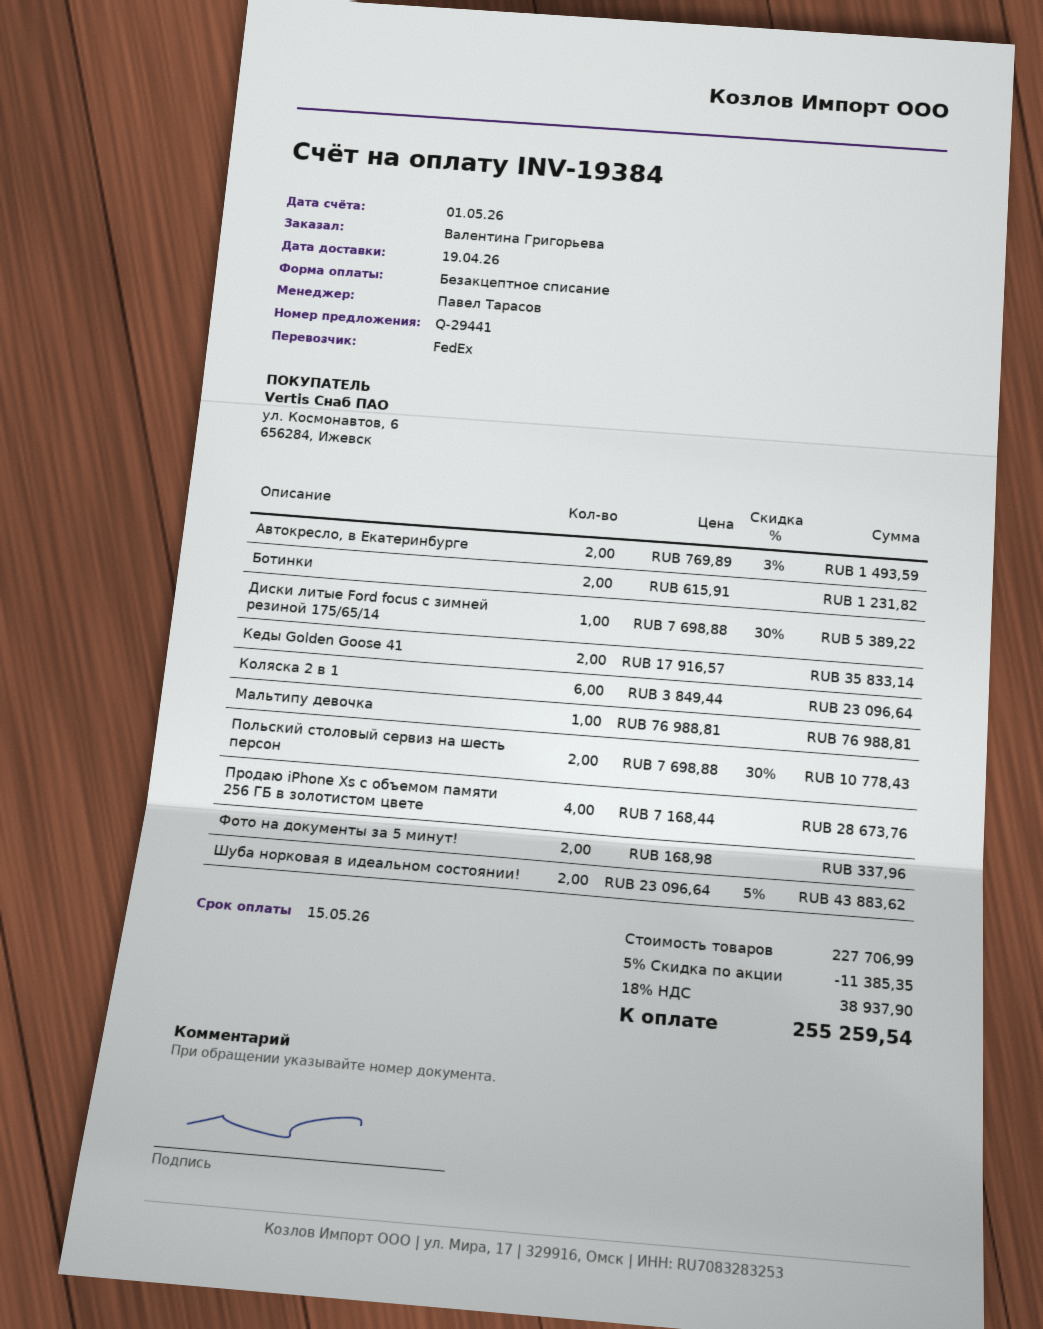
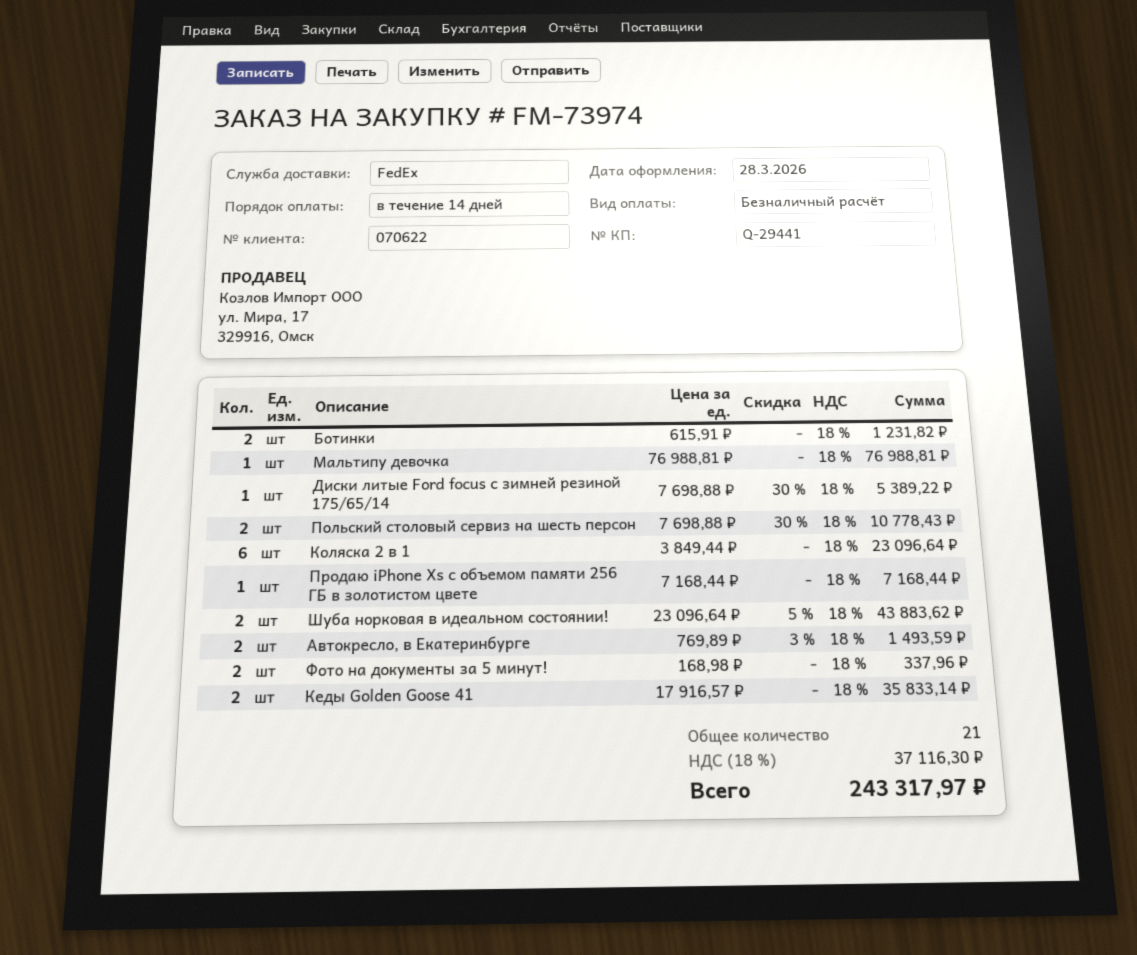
payment method: direct debit -> bank transfer
Продаю iPhone Xs с объемом памяти 256 ГБ в золотистом цвете: 4 x 7168.44 = 28673.76 -> 1 x 7168.44 = 7168.44
discount: 5% = 11385.35 -> none
tax: 18% = 38937.90 -> 18% = 37116.30
total: 255259.54 -> 243317.97

